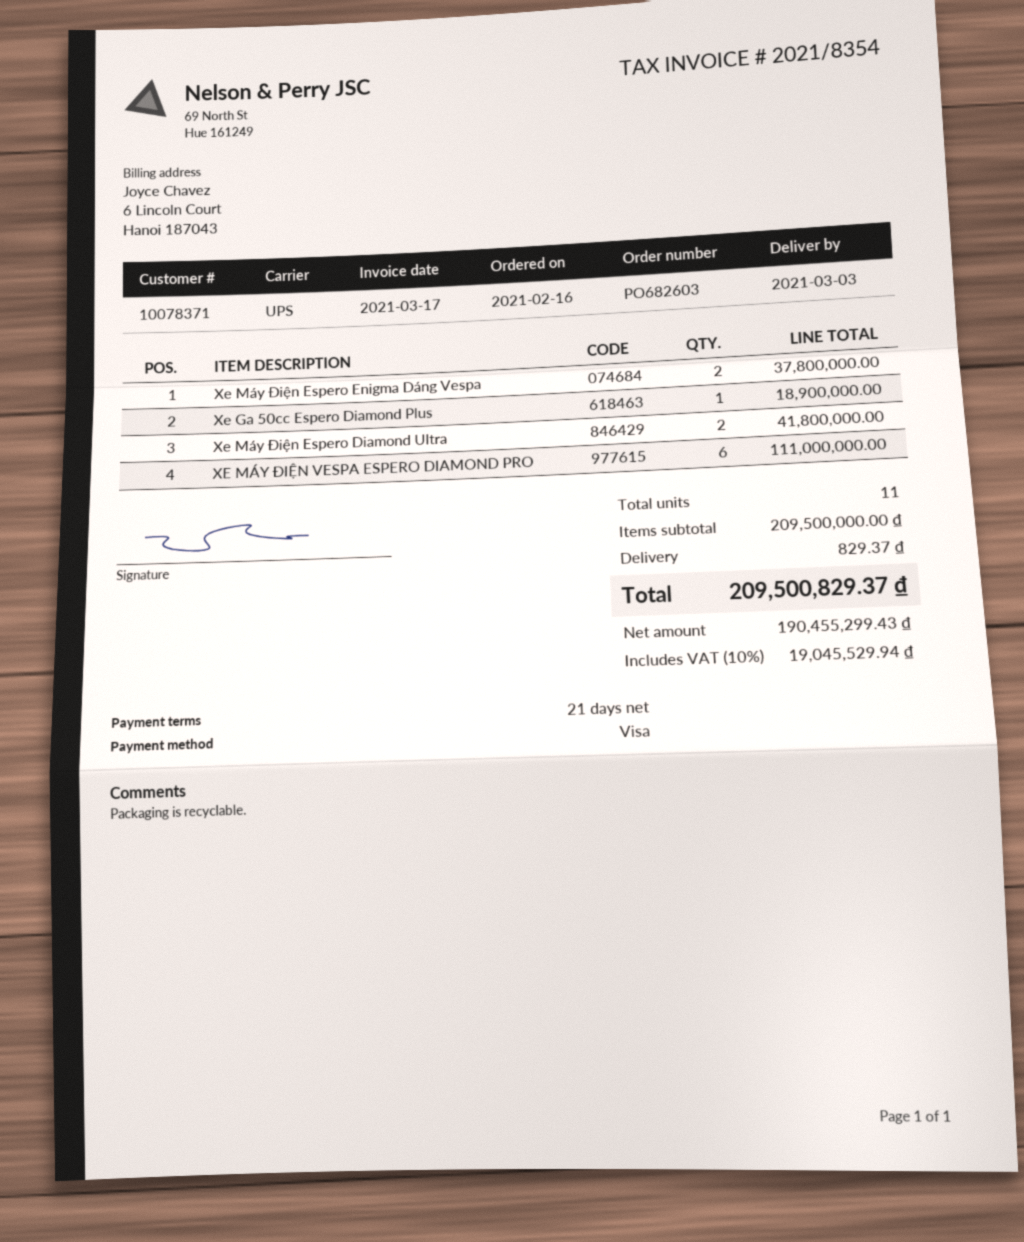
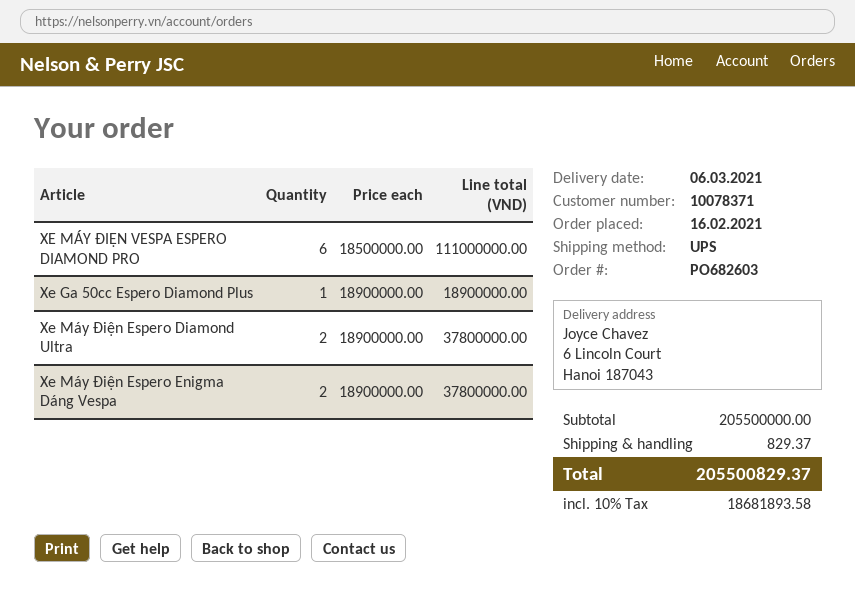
delivery date: 2021-03-03 -> 2021-03-06
Xe Máy Điện Espero Diamond Ultra: 2 for 41800000.00 -> 2 for 37800000.00
subtotal: 209500000.00 -> 205500000.00
tax: 10% = 19045529.94 -> 10% = 18681893.58
total: 209500829.37 -> 205500829.37

